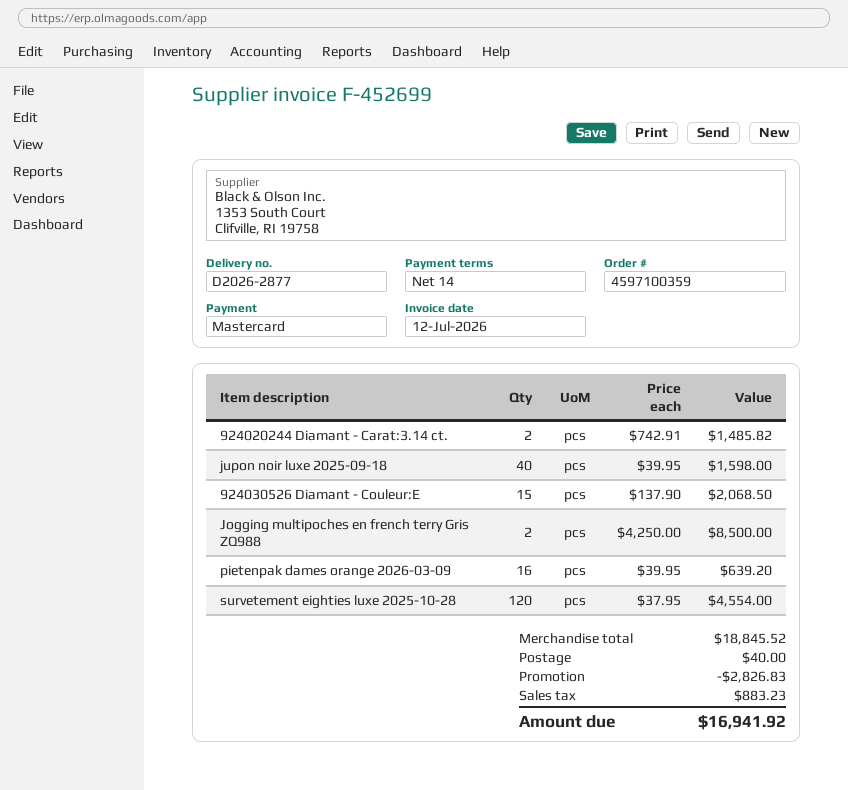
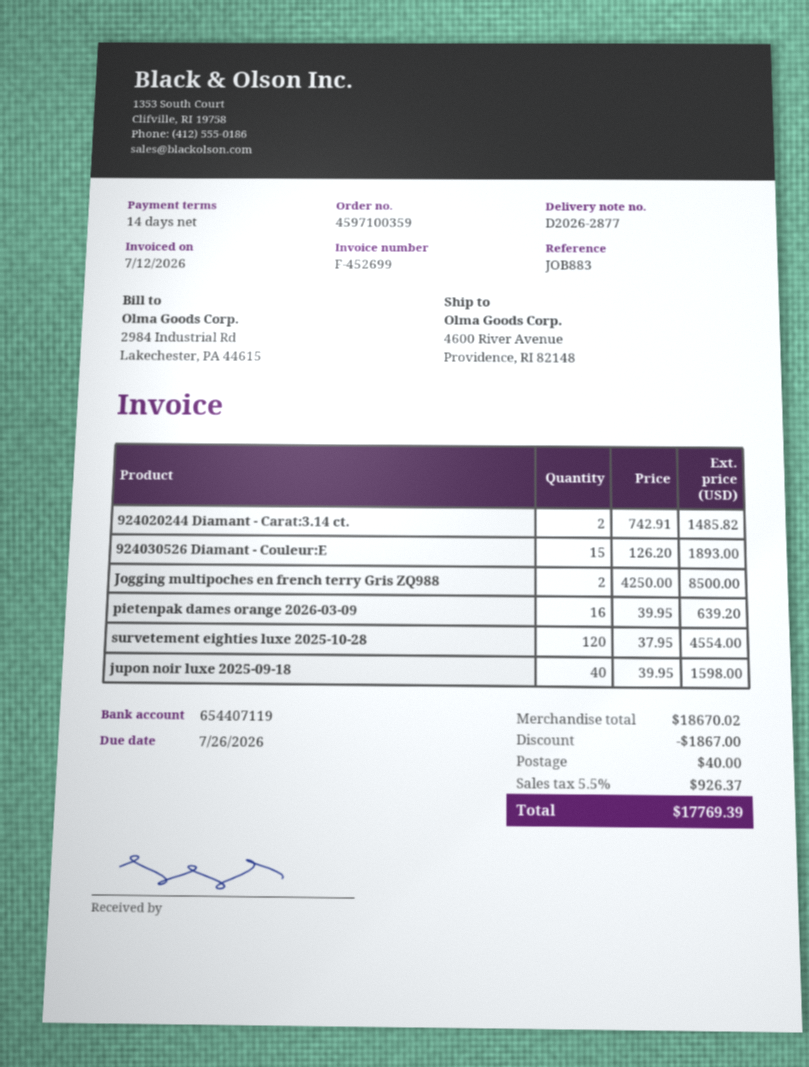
924030526 Diamant - Couleur:E: 15 x 137.90 = 2068.50 -> 15 x 126.20 = 1893.00
subtotal: 18845.52 -> 18670.02
discount: 2826.83 -> 1867.00
tax: 883.23 -> 926.37
total: 16941.92 -> 17769.39

